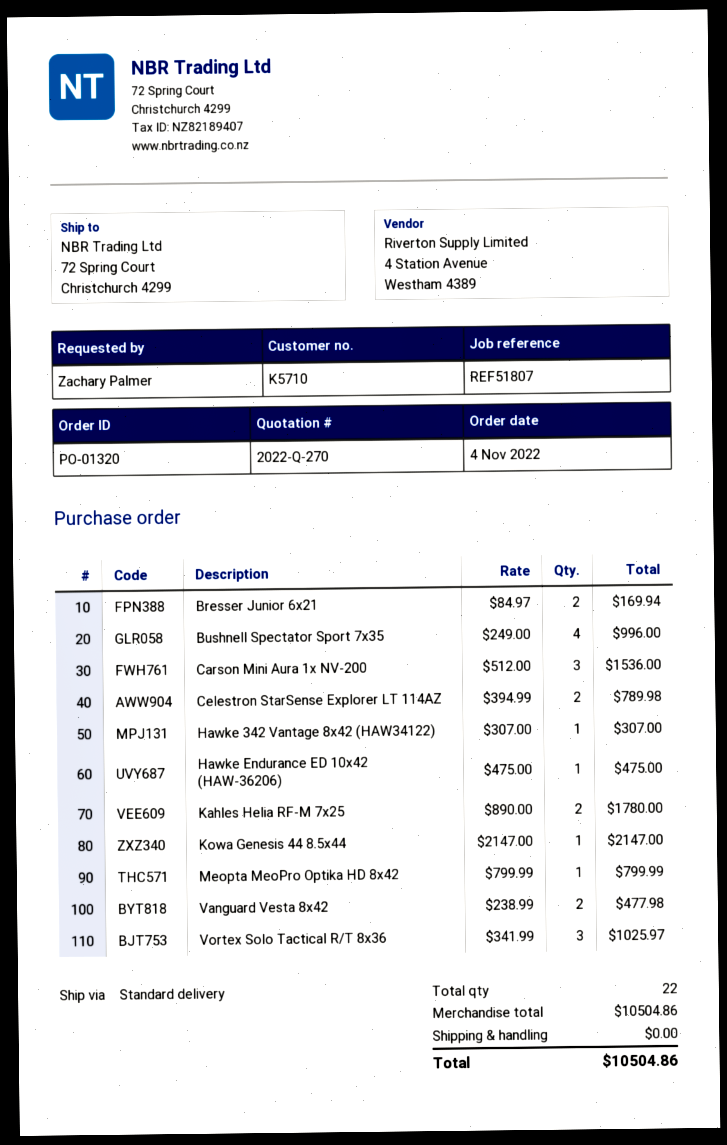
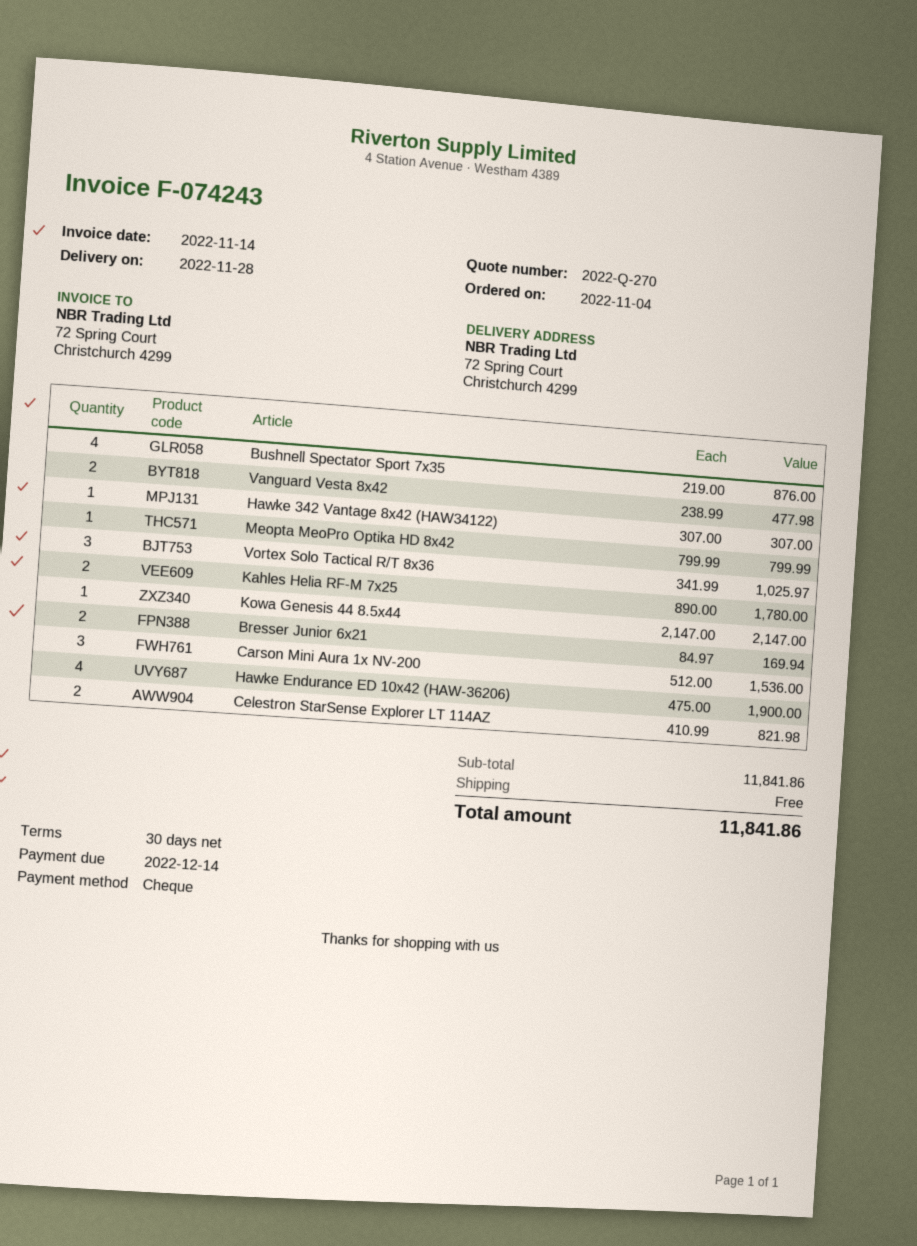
Bushnell Spectator Sport 7x35: 4 x 249.00 = 996.00 -> 4 x 219.00 = 876.00
Celestron StarSense Explorer LT 114AZ: 2 x 394.99 = 789.98 -> 2 x 410.99 = 821.98
Hawke Endurance ED 10x42 (HAW-36206): 1 x 475.00 = 475.00 -> 4 x 475.00 = 1900.00
subtotal: 10504.86 -> 11841.86
total: 10504.86 -> 11841.86

